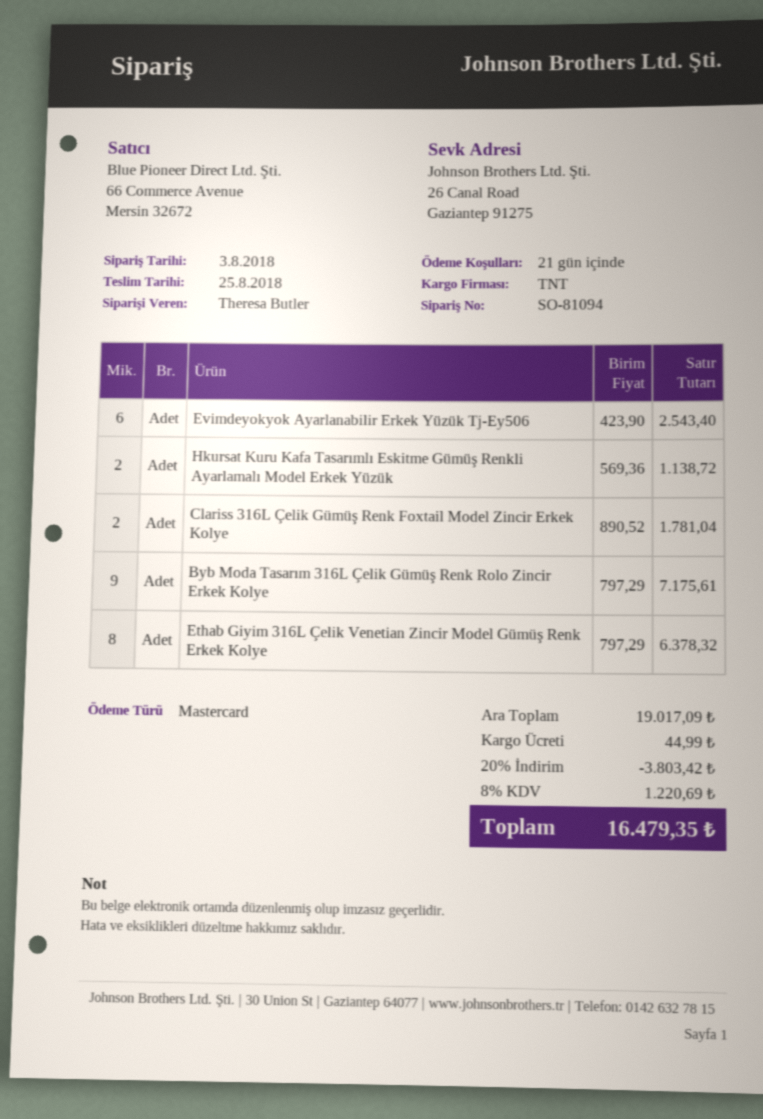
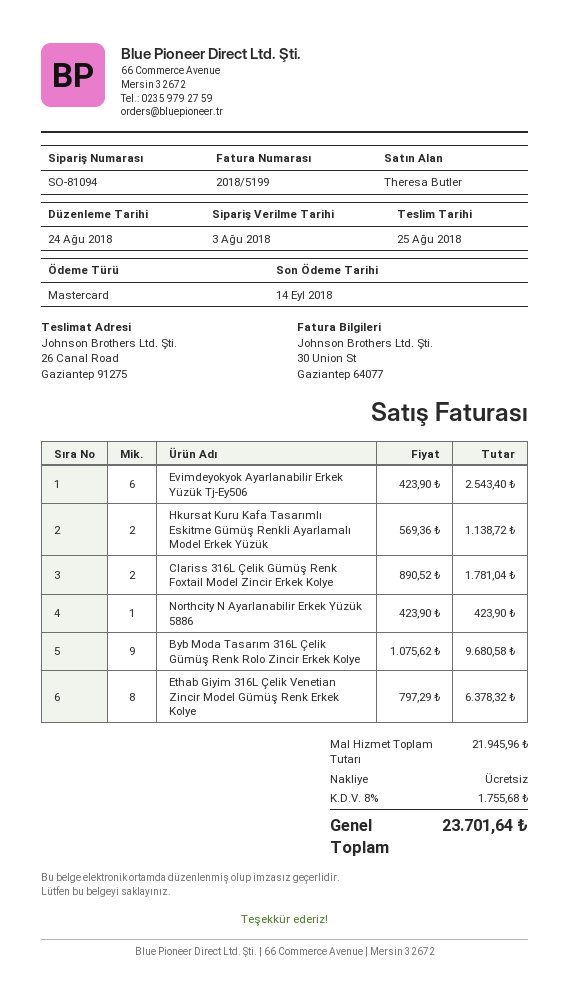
Byb Moda Tasarım 316L Çelik Gümüş Renk Rolo Zincir Erkek Kolye: 9 x 797.29 = 7175.61 -> 9 x 1075.62 = 9680.58
Northcity N Ayarlanabilir Erkek Yüzük 5886: none -> 1 x 423.90 = 423.90
subtotal: 19017.09 -> 21945.96
discount: 20% = 3803.42 -> none
shipping: 44.99 -> 0.00
tax: 8% = 1220.69 -> 8% = 1755.68
total: 16479.35 -> 23701.64

